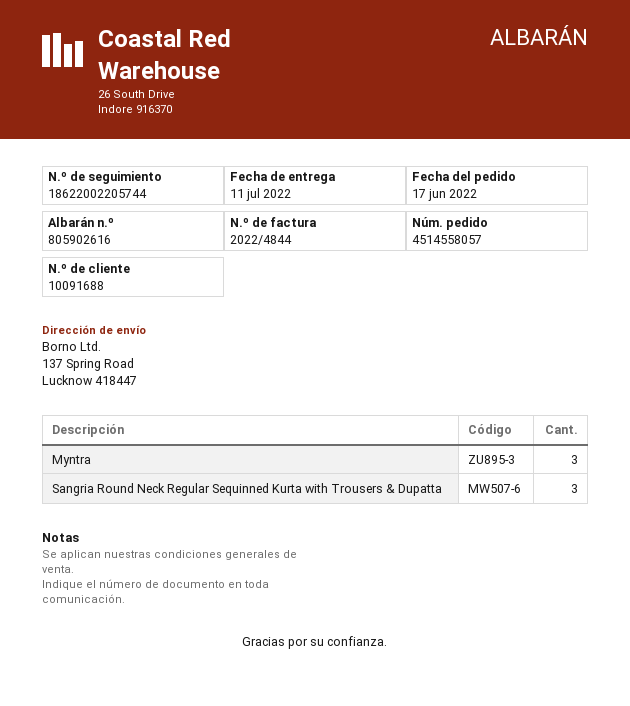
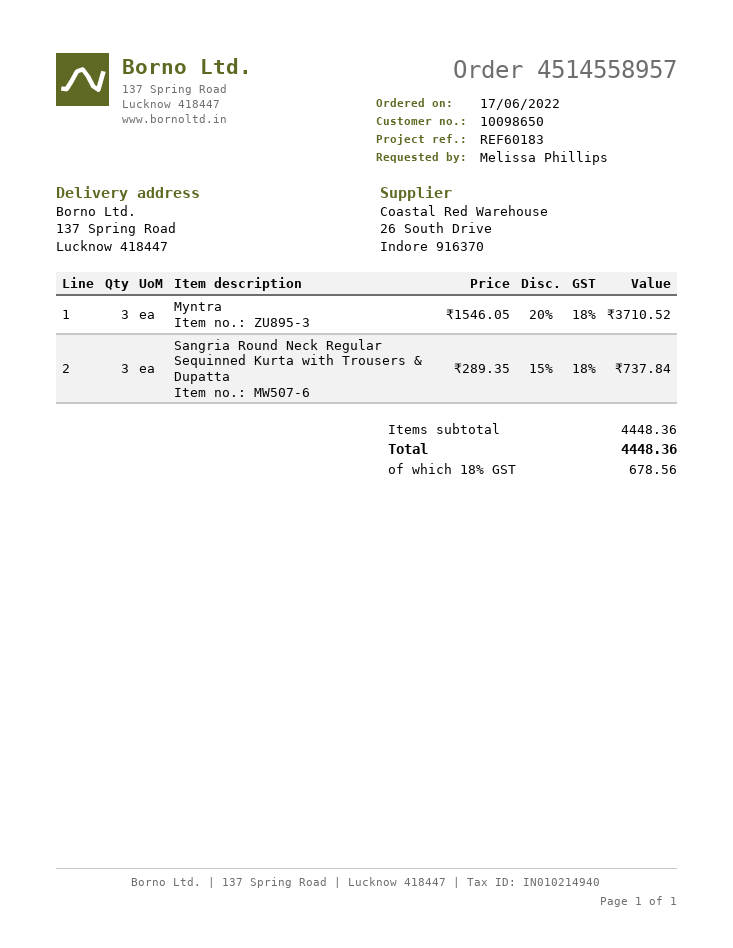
order number: 4514558057 -> 4514558957
customer number: 10091688 -> 10098650

